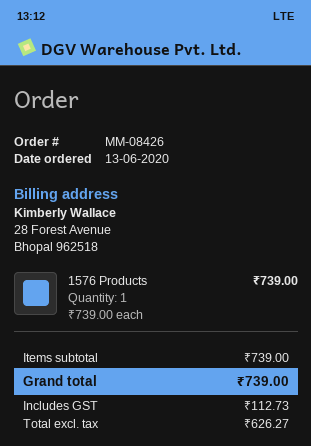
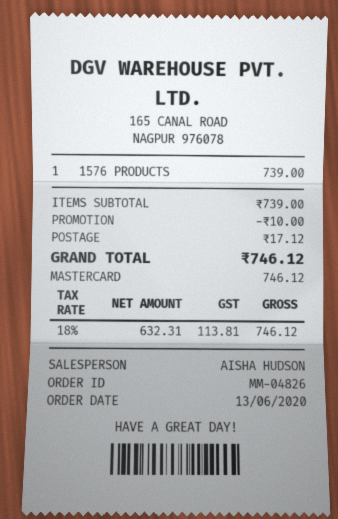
order number: MM-08426 -> MM-04826
discount: none -> 10.00
shipping: none -> 17.12
net: 626.27 -> 632.31
tax: 112.73 -> 113.81
total: 739.00 -> 746.12

